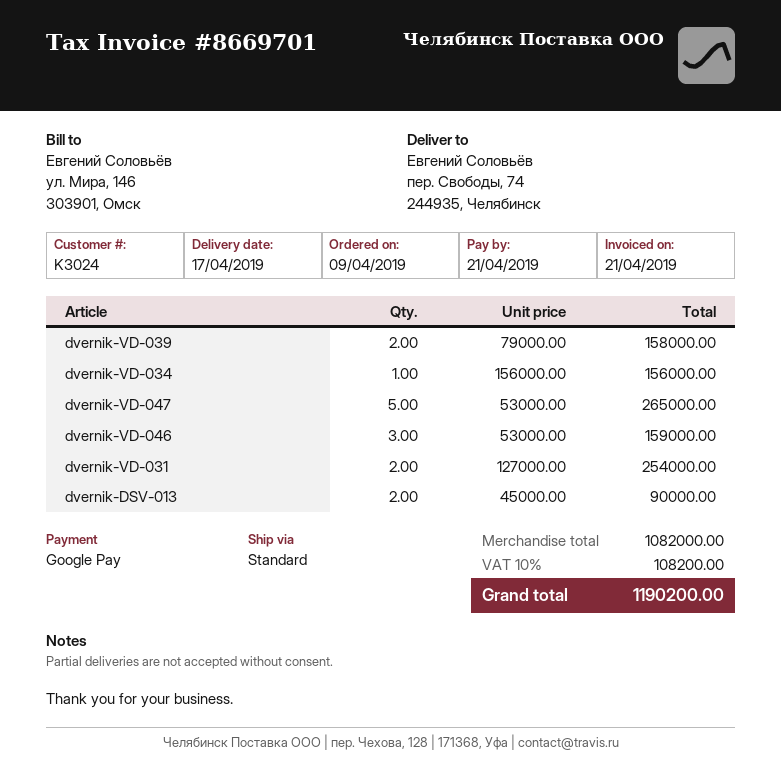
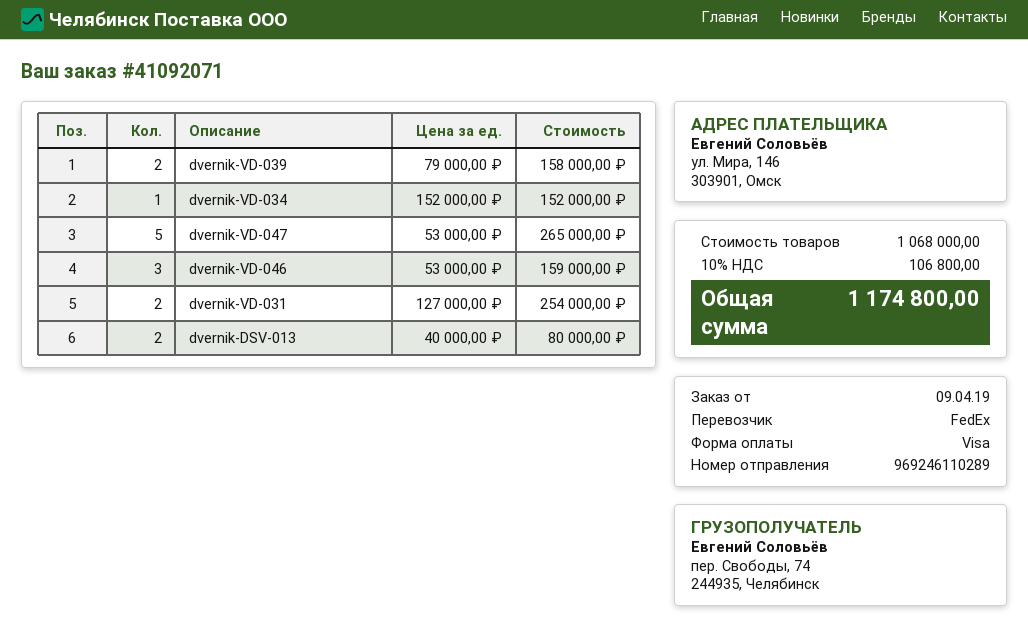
payment method: Google Pay -> Visa
shipping method: standard -> FedEx
dvernik-VD-034: 1 x 156000.00 = 156000.00 -> 1 x 152000.00 = 152000.00
dvernik-DSV-013: 2 x 45000.00 = 90000.00 -> 2 x 40000.00 = 80000.00
subtotal: 1082000.00 -> 1068000.00
tax: 10% = 108200.00 -> 10% = 106800.00
total: 1190200.00 -> 1174800.00

